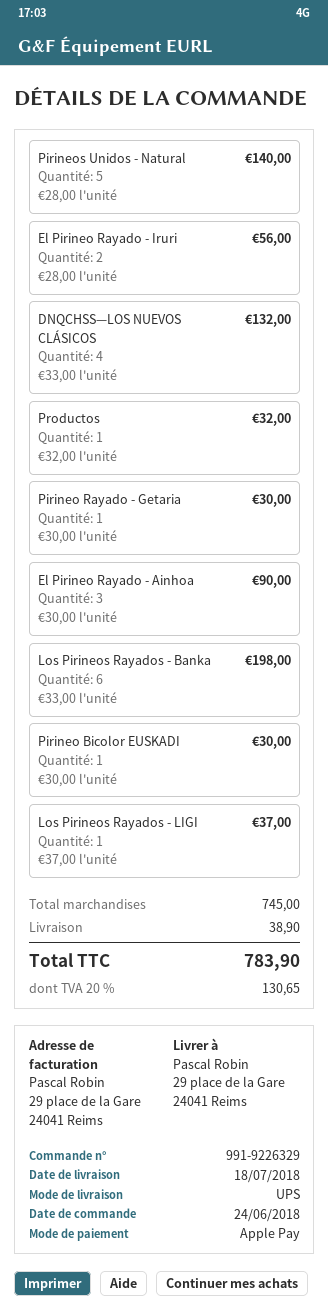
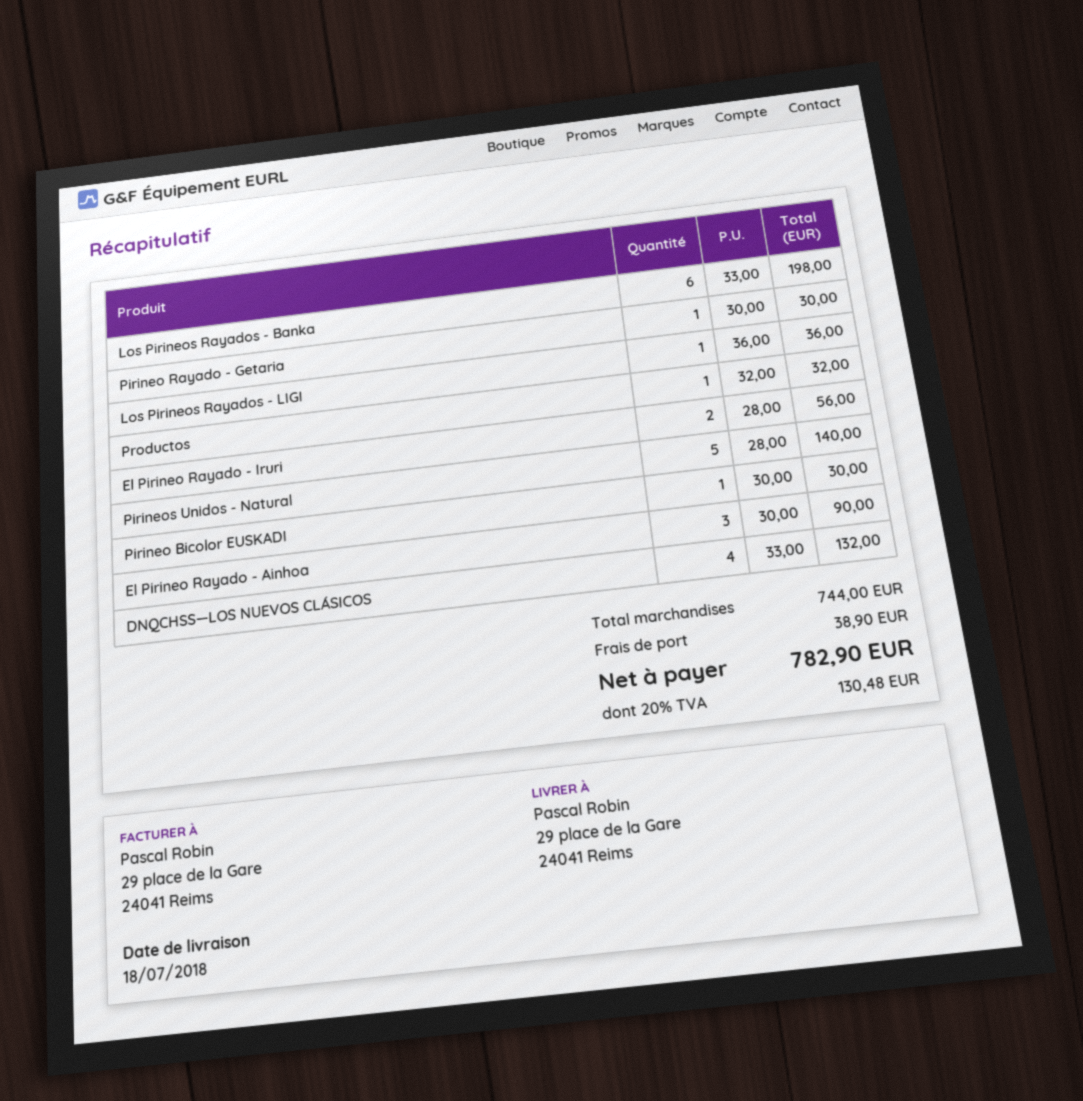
Los Pirineos Rayados - LIGI: 1 x 37.00 = 37.00 -> 1 x 36.00 = 36.00
subtotal: 745.00 -> 744.00
tax: 20% = 130.65 -> 20% = 130.48
total: 783.90 -> 782.90

